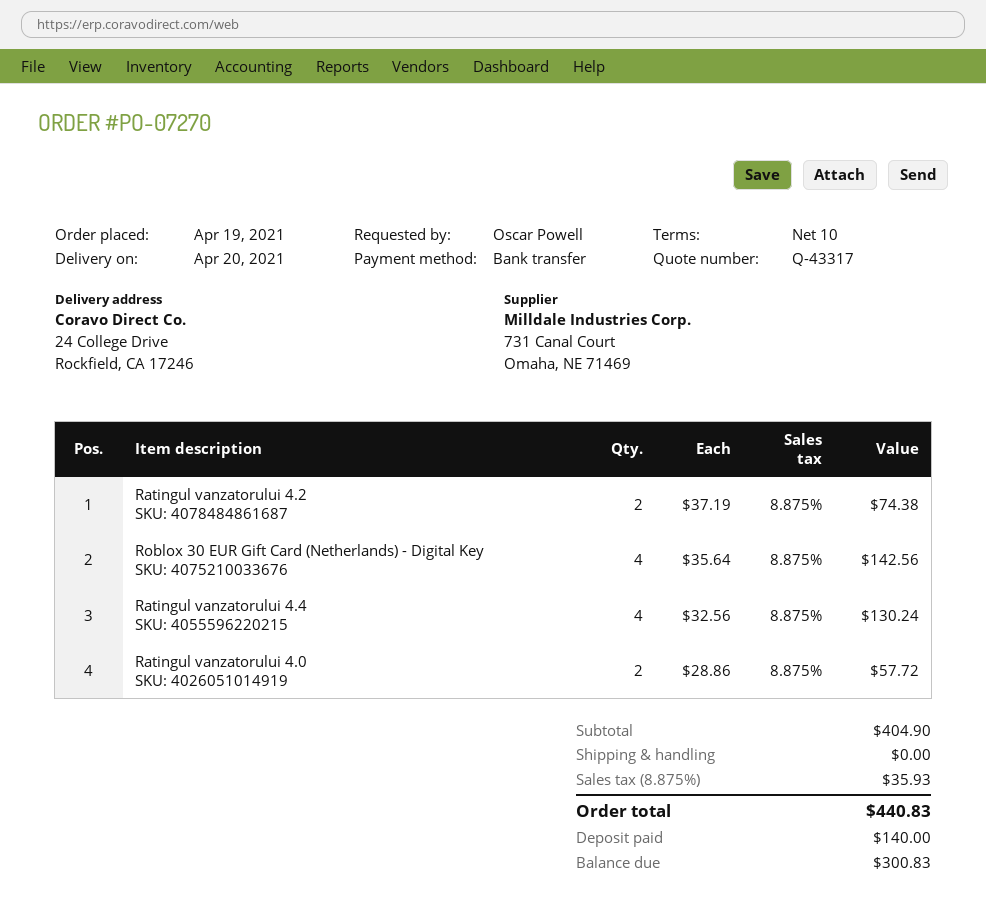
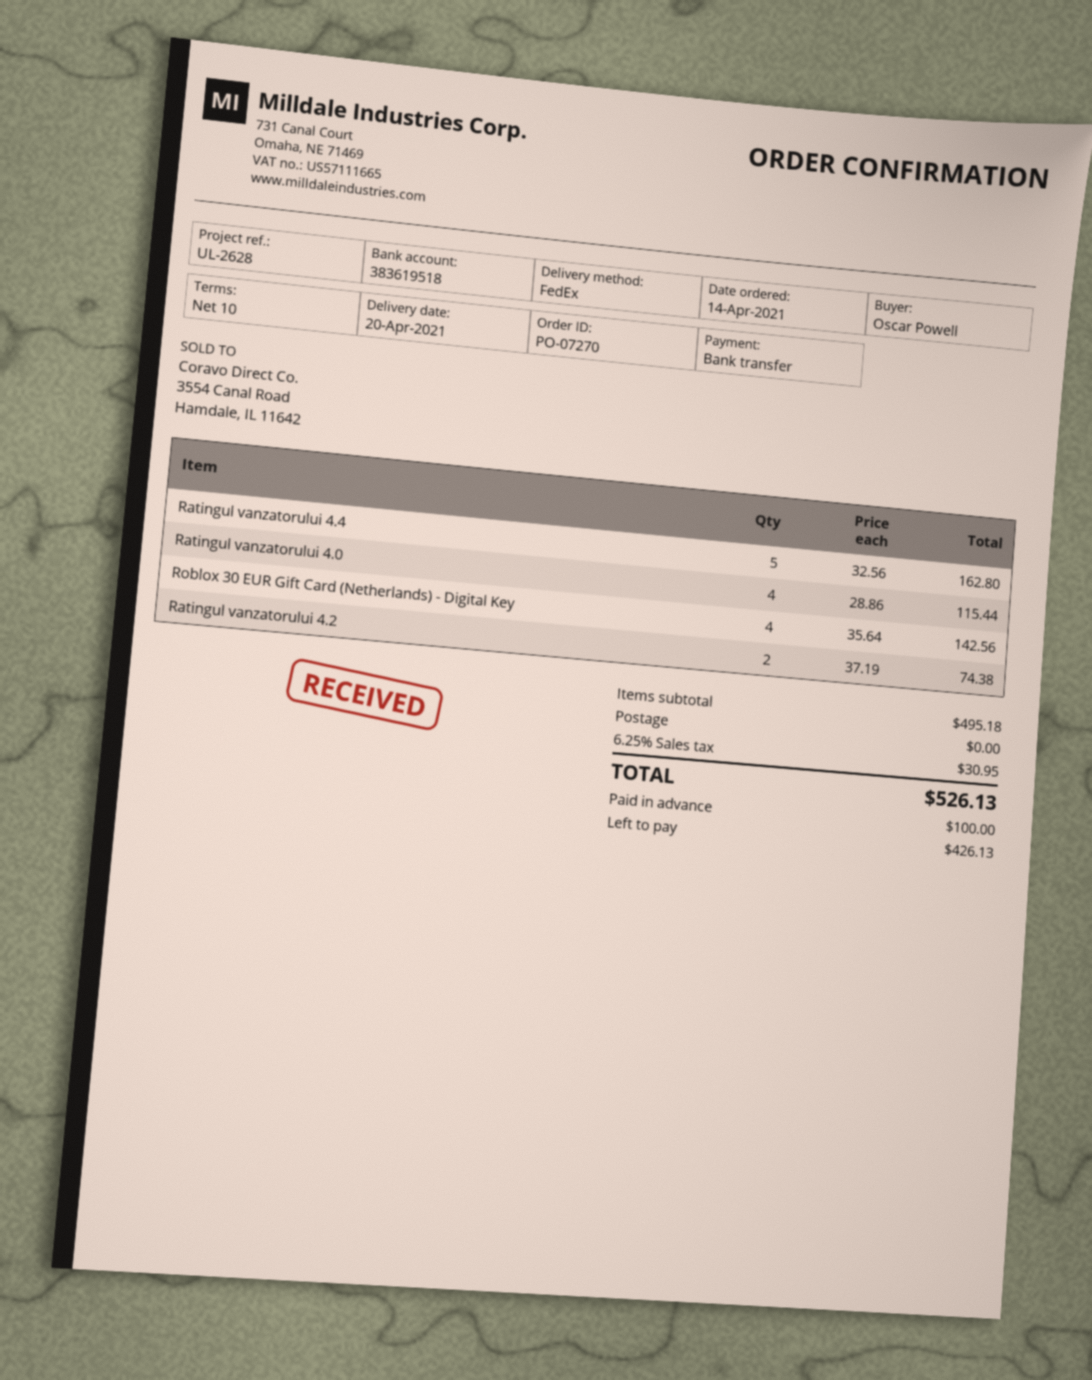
order date: 2021-04-19 -> 2021-04-14
Ratingul vanzatorului 4.4: 4 x 32.56 = 130.24 -> 5 x 32.56 = 162.80
Ratingul vanzatorului 4.0: 2 x 28.86 = 57.72 -> 4 x 28.86 = 115.44
subtotal: 404.90 -> 495.18
tax: 8.875% = 35.93 -> 6.25% = 30.95
total: 440.83 -> 526.13
deposit: 140.00 -> 100.00
balance: 300.83 -> 426.13

